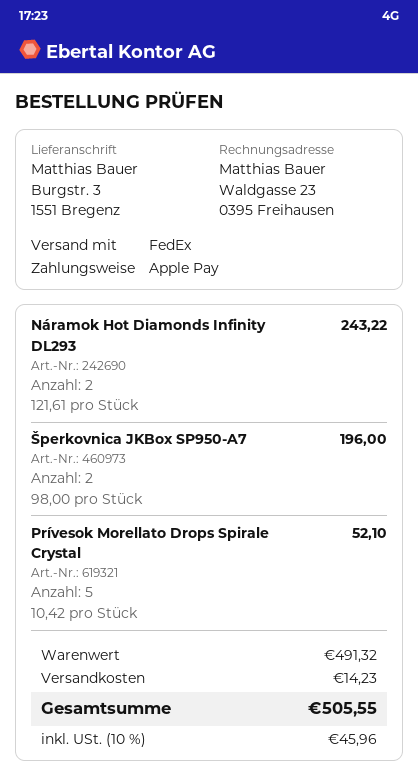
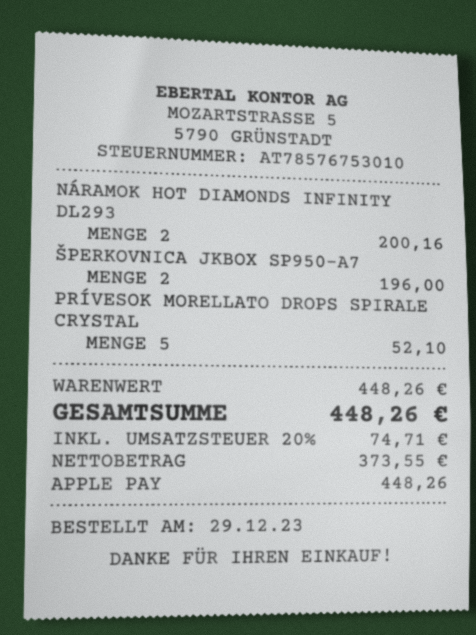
Náramok Hot Diamonds Infinity DL293: 2 for 243.22 -> 2 for 200.16
subtotal: 491.32 -> 448.26
shipping: 14.23 -> none
tax: 10% = 45.96 -> 20% = 74.71
total: 505.55 -> 448.26

